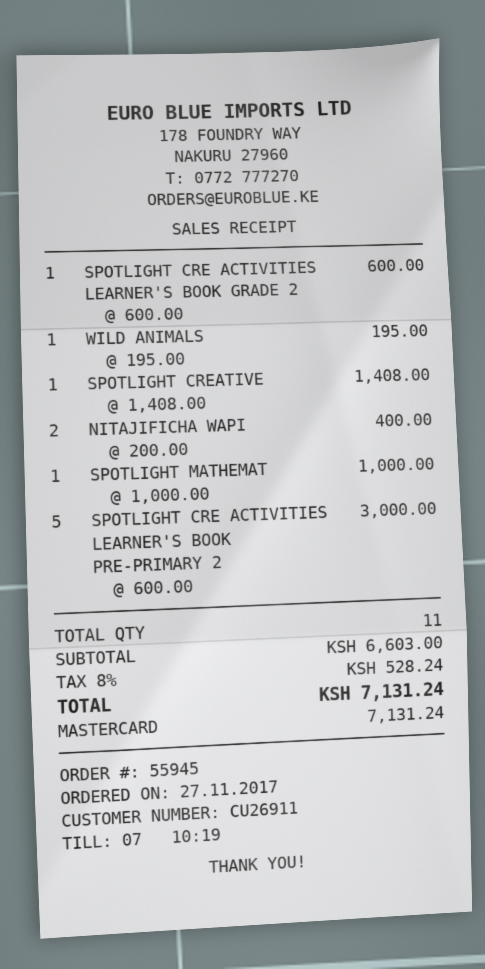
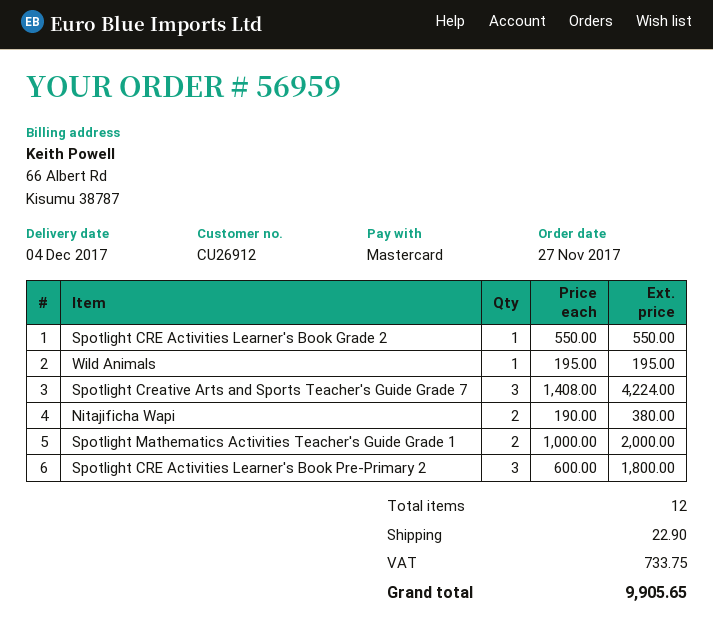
order number: 55945 -> 56959
customer number: CU26911 -> CU26912
SPOTLIGHT CRE ACTIVITIES LEARNER'S BOOK GRADE 2: 1 x 600.00 = 600.00 -> 1 x 550.00 = 550.00
SPOTLIGHT CREATIVE: 1 x 1408.00 = 1408.00 -> 3 x 1408.00 = 4224.00
NITAJIFICHA WAPI: 2 x 200.00 = 400.00 -> 2 x 190.00 = 380.00
SPOTLIGHT MATHEMAT: 1 x 1000.00 = 1000.00 -> 2 x 1000.00 = 2000.00
SPOTLIGHT CRE ACTIVITIES LEARNER'S BOOK PRE-PRIMARY 2: 5 x 600.00 = 3000.00 -> 3 x 600.00 = 1800.00
total quantity: 11 -> 12
shipping: none -> 22.90
tax: 528.24 -> 733.75
total: 7131.24 -> 9905.65

